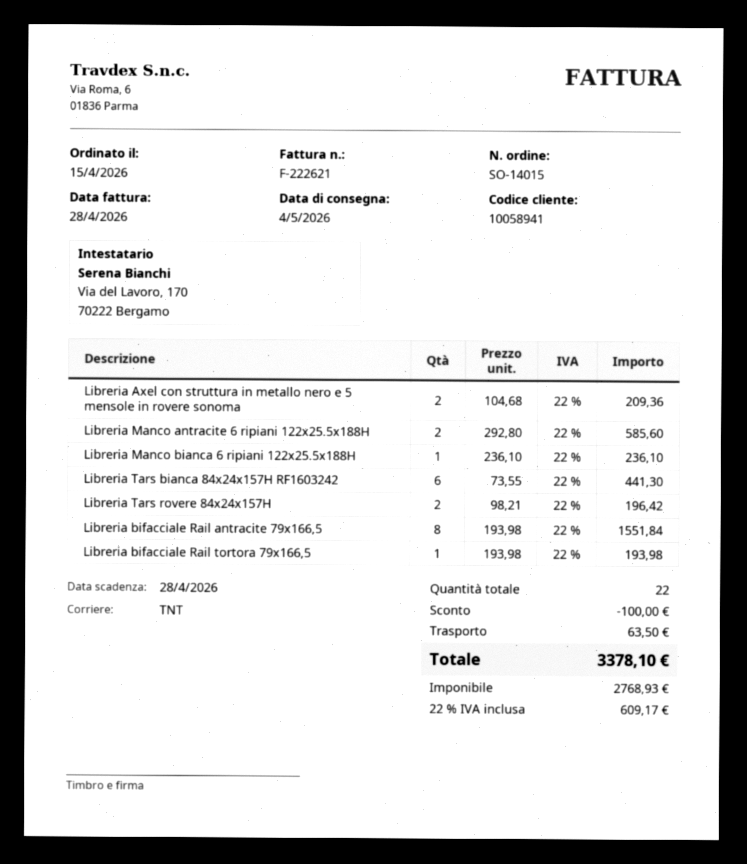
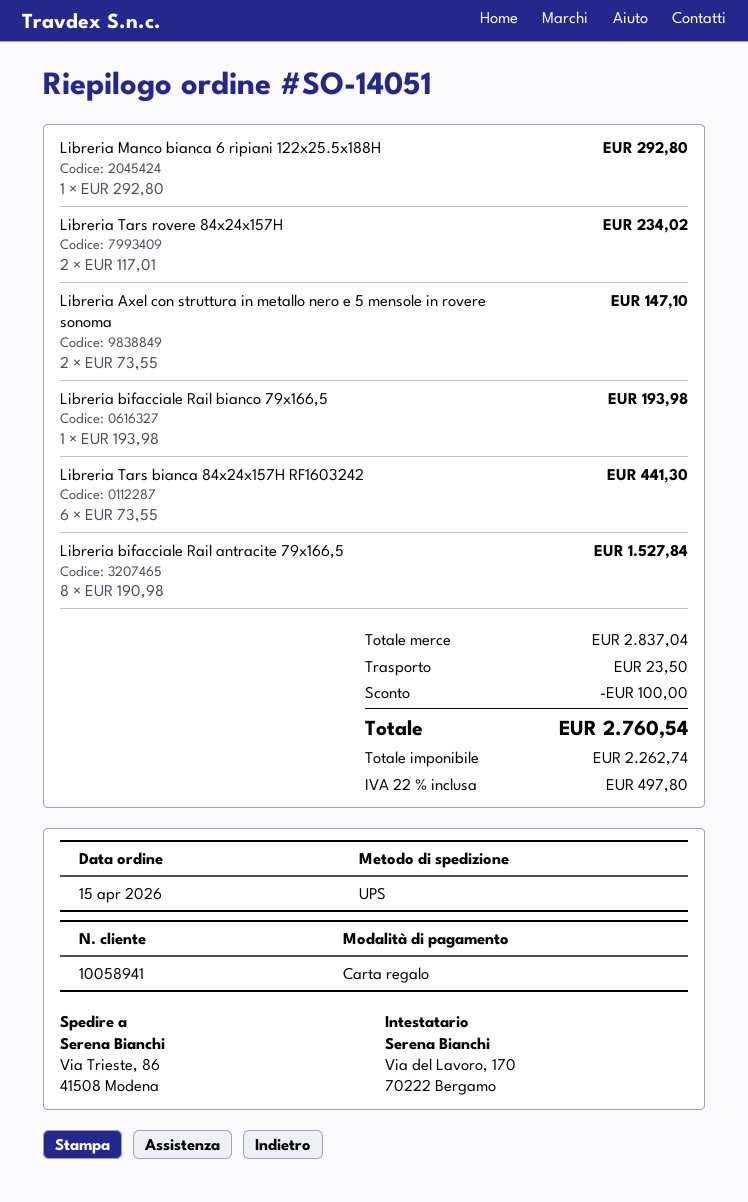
order number: SO-14015 -> SO-14051
shipping method: TNT -> UPS
Libreria Axel con struttura in metallo nero e 5 mensole in rovere sonoma: 2 x 104.68 = 209.36 -> 2 x 73.55 = 147.10
Libreria Manco antracite 6 ripiani 122x25.5x188H: 2 x 292.80 = 585.60 -> none
Libreria Manco bianca 6 ripiani 122x25.5x188H: 1 x 236.10 = 236.10 -> 1 x 292.80 = 292.80
Libreria Tars rovere 84x24x157H: 2 x 98.21 = 196.42 -> 2 x 117.01 = 234.02
Libreria bifacciale Rail antracite 79x166,5: 8 x 193.98 = 1551.84 -> 8 x 190.98 = 1527.84
Libreria bifacciale Rail tortora 79x166,5: 1 x 193.98 = 193.98 -> none
Libreria bifacciale Rail bianco 79x166,5: none -> 1 x 193.98 = 193.98
shipping: 63.50 -> 23.50
net: 2768.93 -> 2262.74
tax: 22% = 609.17 -> 22% = 497.80
total: 3378.10 -> 2760.54

